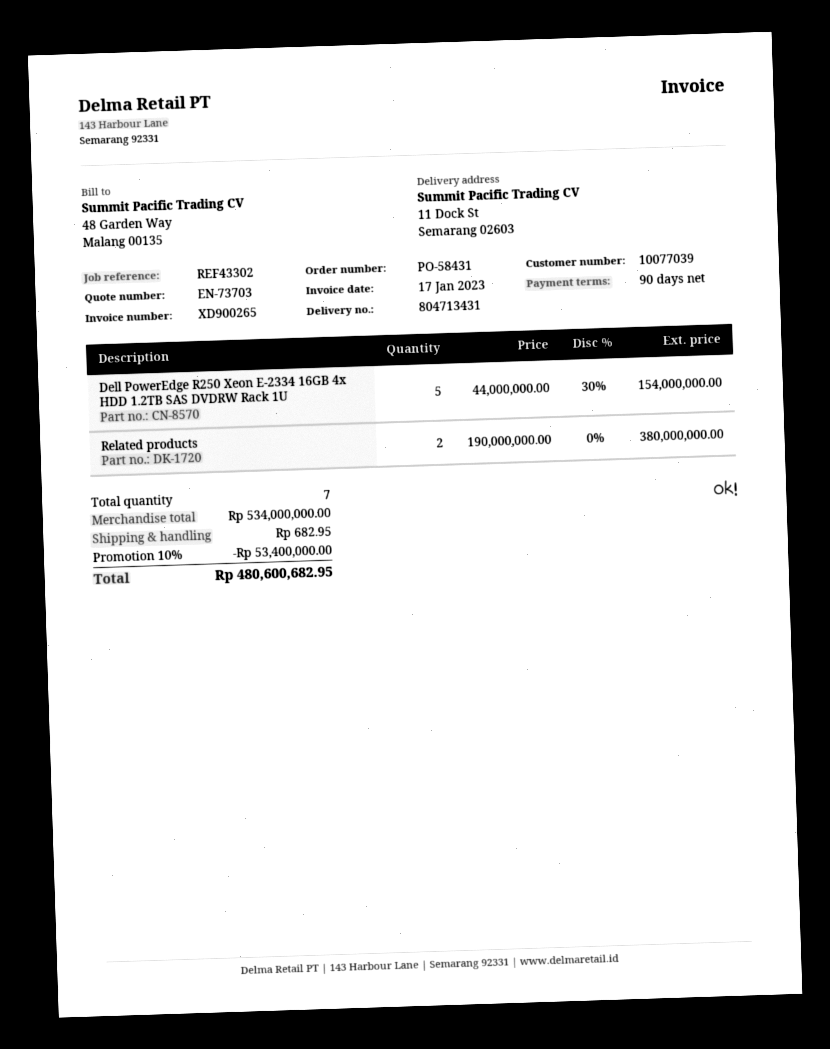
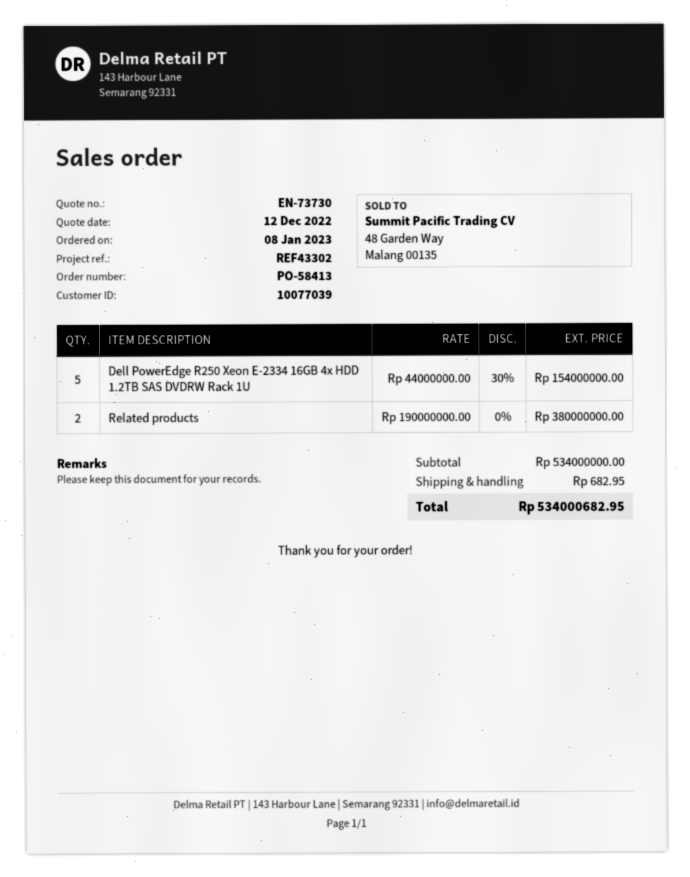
quote number: EN-73703 -> EN-73730
order number: PO-58431 -> PO-58413
discount: 10% = 53400000.00 -> none
total: 480600682.95 -> 534000682.95

